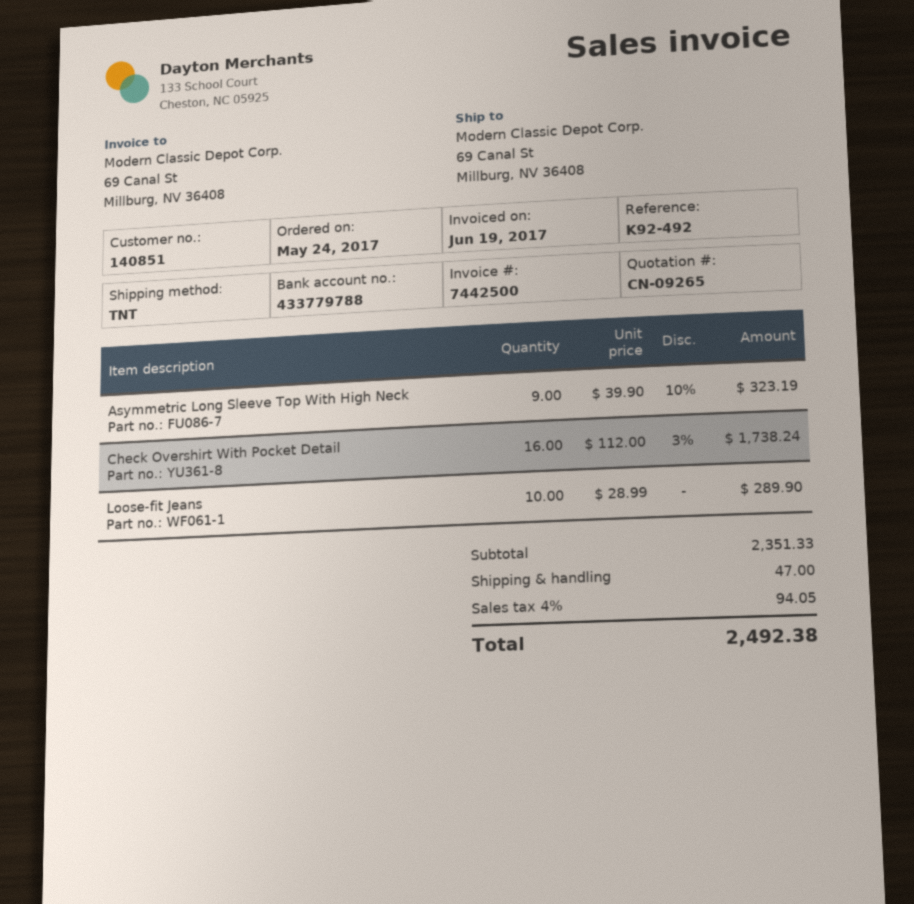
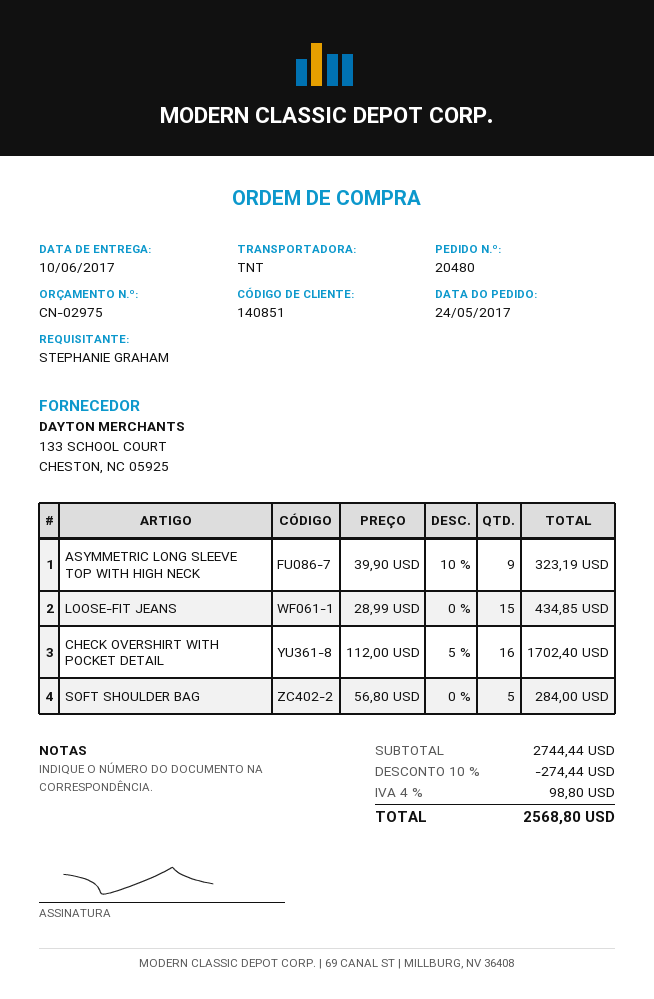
quote number: CN-09265 -> CN-02975
Check Overshirt With Pocket Detail: 16 x 112.00 - 3% = 1738.24 -> 16 x 112.00 - 5% = 1702.40
Loose-fit Jeans: 10 x 28.99 = 289.90 -> 15 x 28.99 = 434.85
SOFT SHOULDER BAG: none -> 5 x 56.80 = 284.00
subtotal: 2351.33 -> 2744.44
discount: none -> 10% = 274.44
shipping: 47.00 -> none
tax: 4% = 94.05 -> 4% = 98.80
total: 2492.38 -> 2568.80

